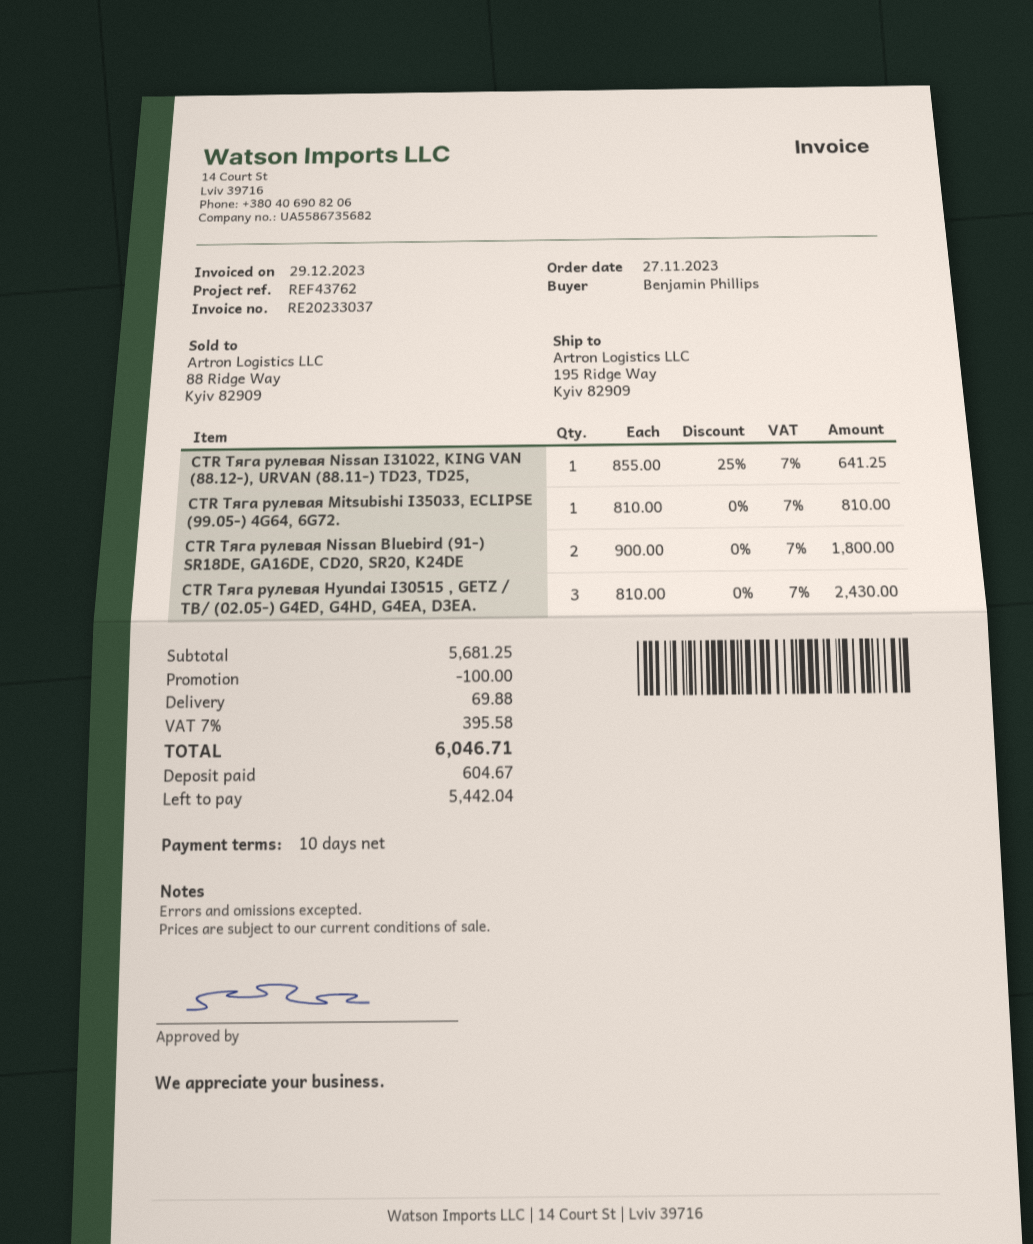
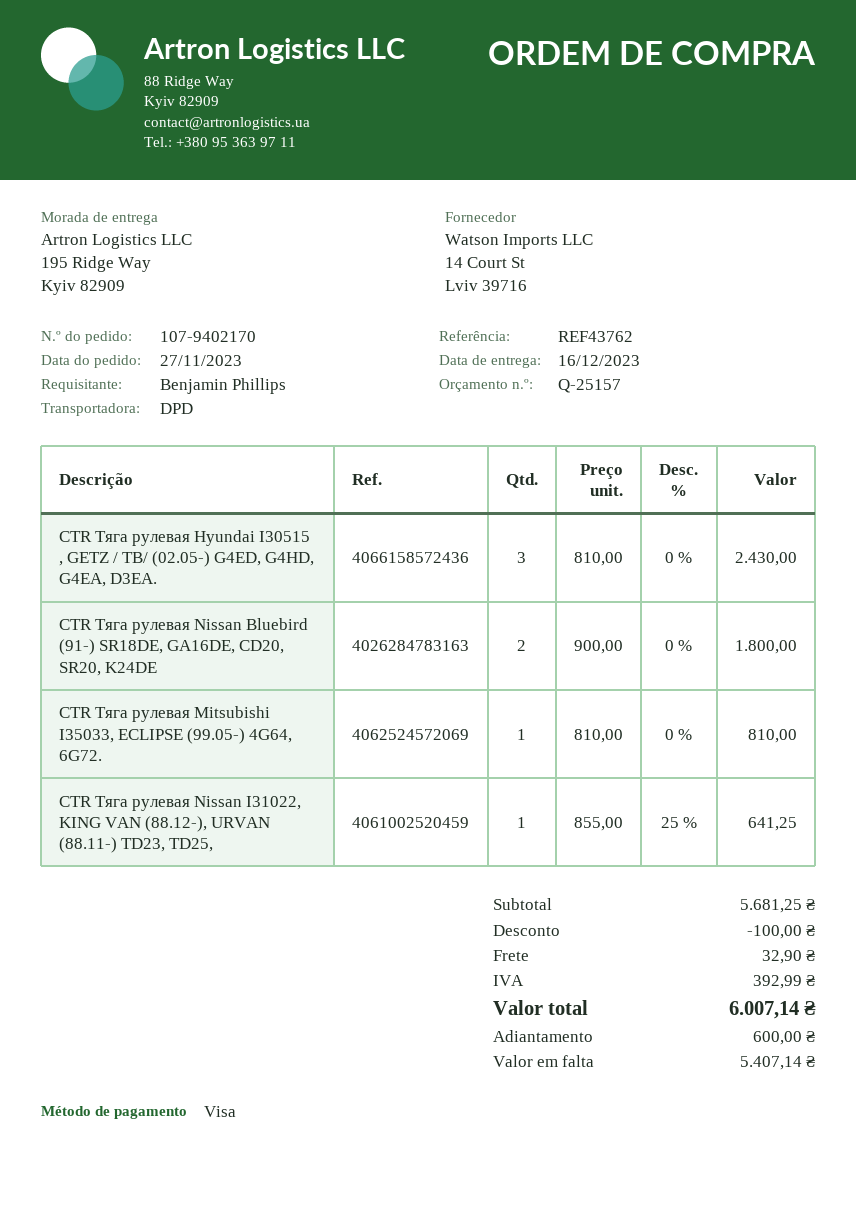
shipping: 69.88 -> 32.90
tax: 395.58 -> 392.99
total: 6046.71 -> 6007.14
deposit: 604.67 -> 600.00
balance: 5442.04 -> 5407.14

